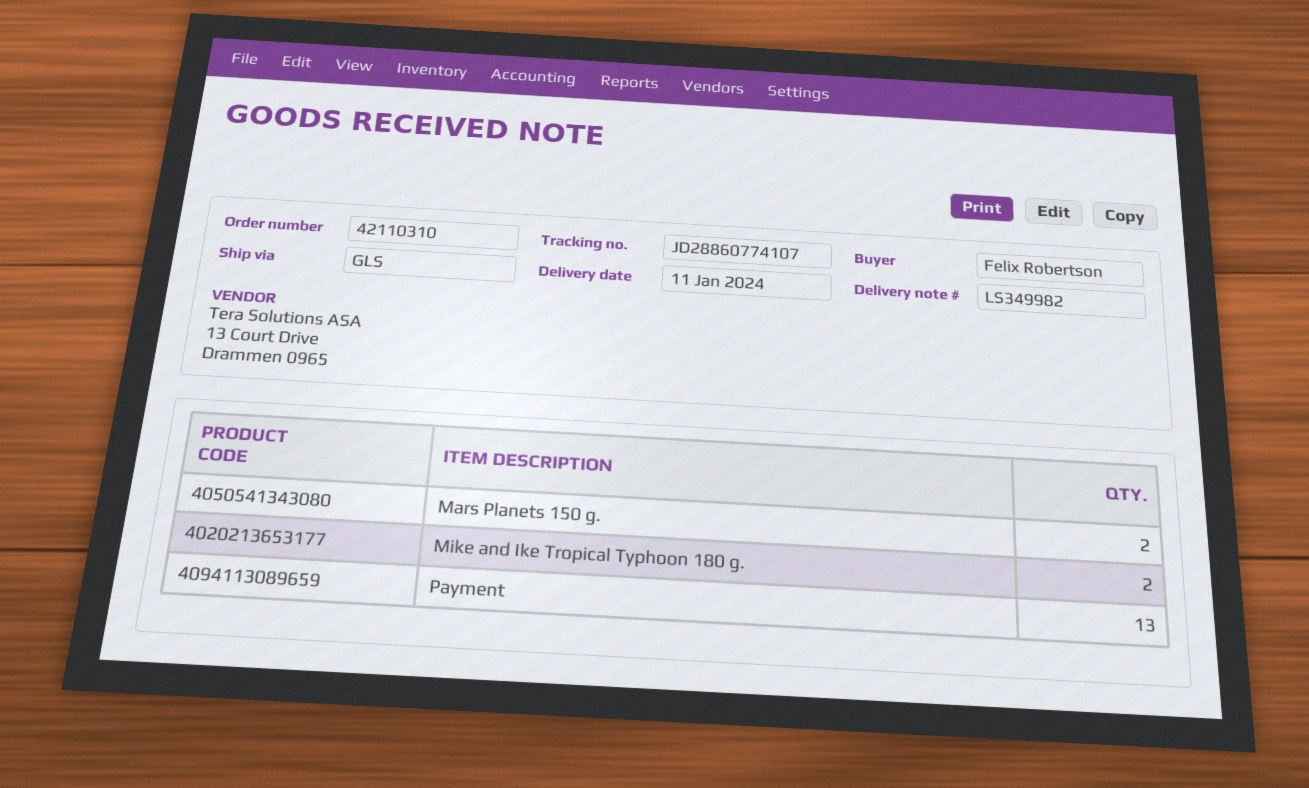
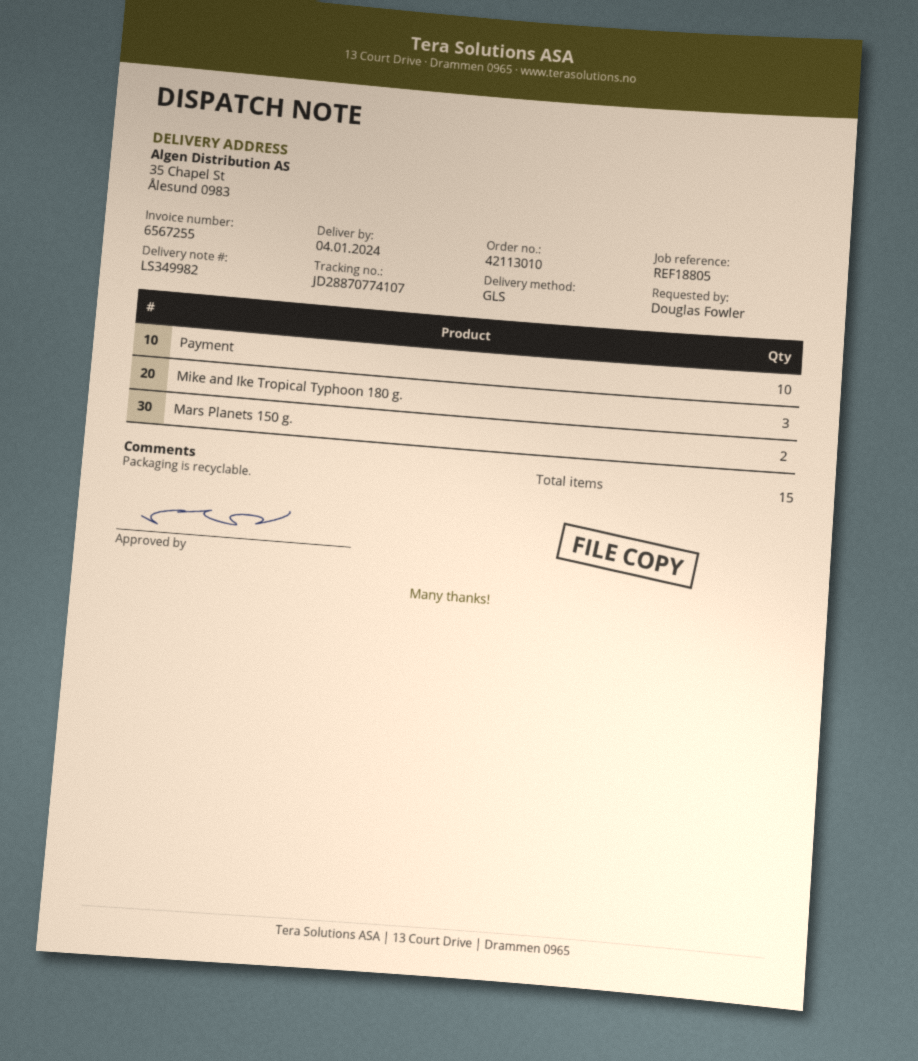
order number: 42110310 -> 42113010
delivery date: 2024-01-11 -> 2024-01-04
ordered by: Felix Robertson -> Douglas Fowler
tracking number: JD28860774107 -> JD28870774107
Mike and Ike Tropical Typhoon 180 g.: 2 -> 3
Payment: 13 -> 10

